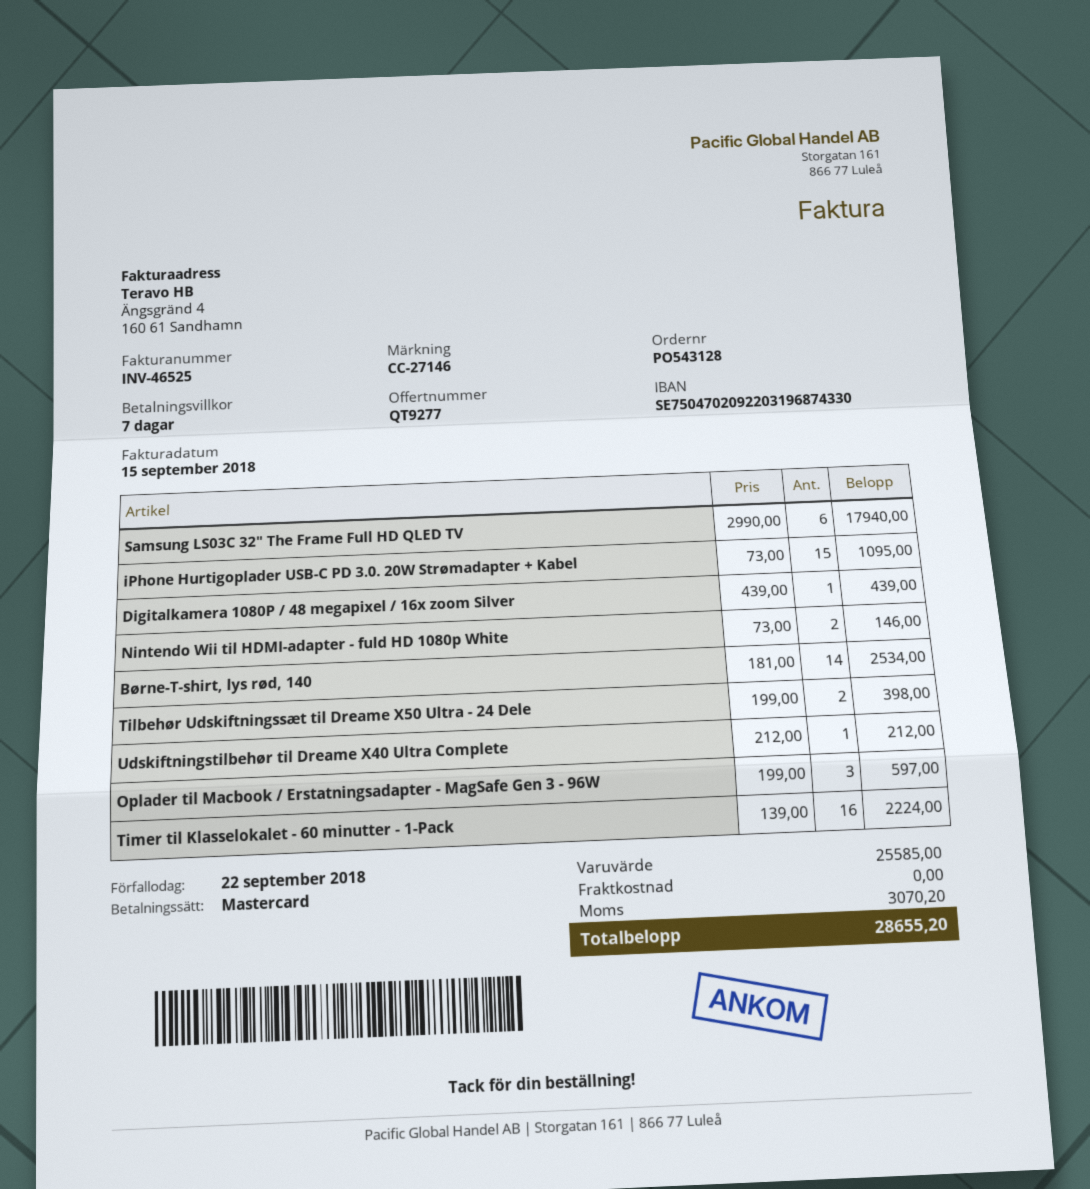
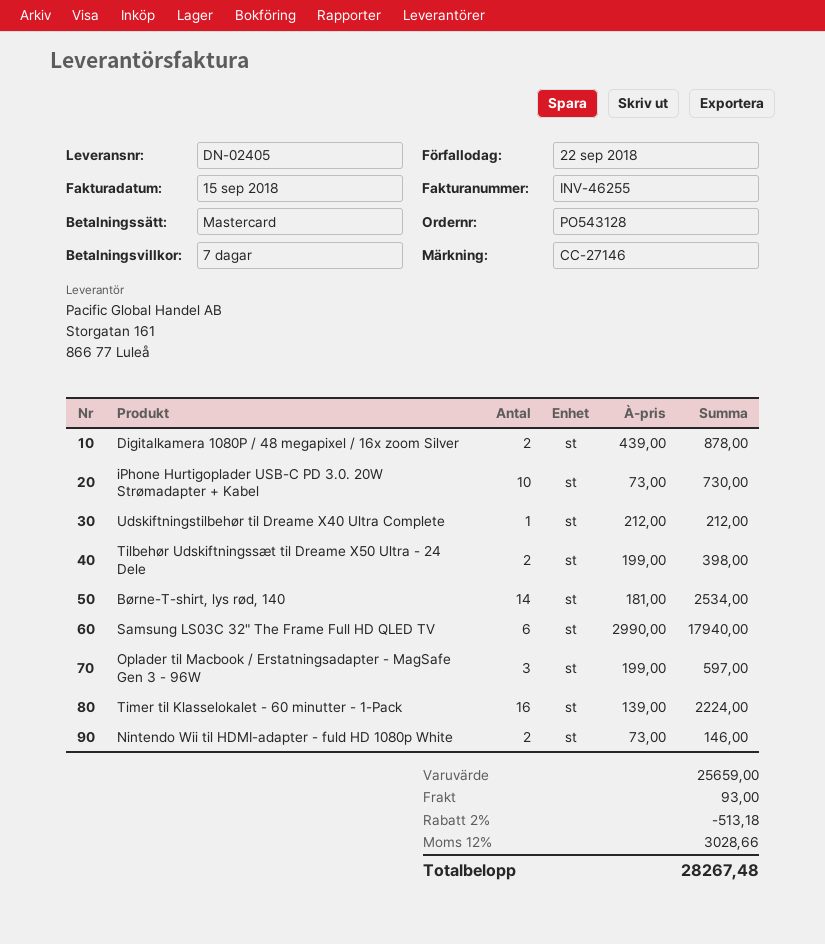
invoice number: INV-46525 -> INV-46255
iPhone Hurtigoplader USB-C PD 3.0. 20W Strømadapter + Kabel: 15 x 73.00 = 1095.00 -> 10 x 73.00 = 730.00
Digitalkamera 1080P / 48 megapixel / 16x zoom Silver: 1 x 439.00 = 439.00 -> 2 x 439.00 = 878.00
subtotal: 25585.00 -> 25659.00
discount: none -> 2% = 513.18
shipping: 0.00 -> 93.00
tax: 3070.20 -> 3028.66
total: 28655.20 -> 28267.48

